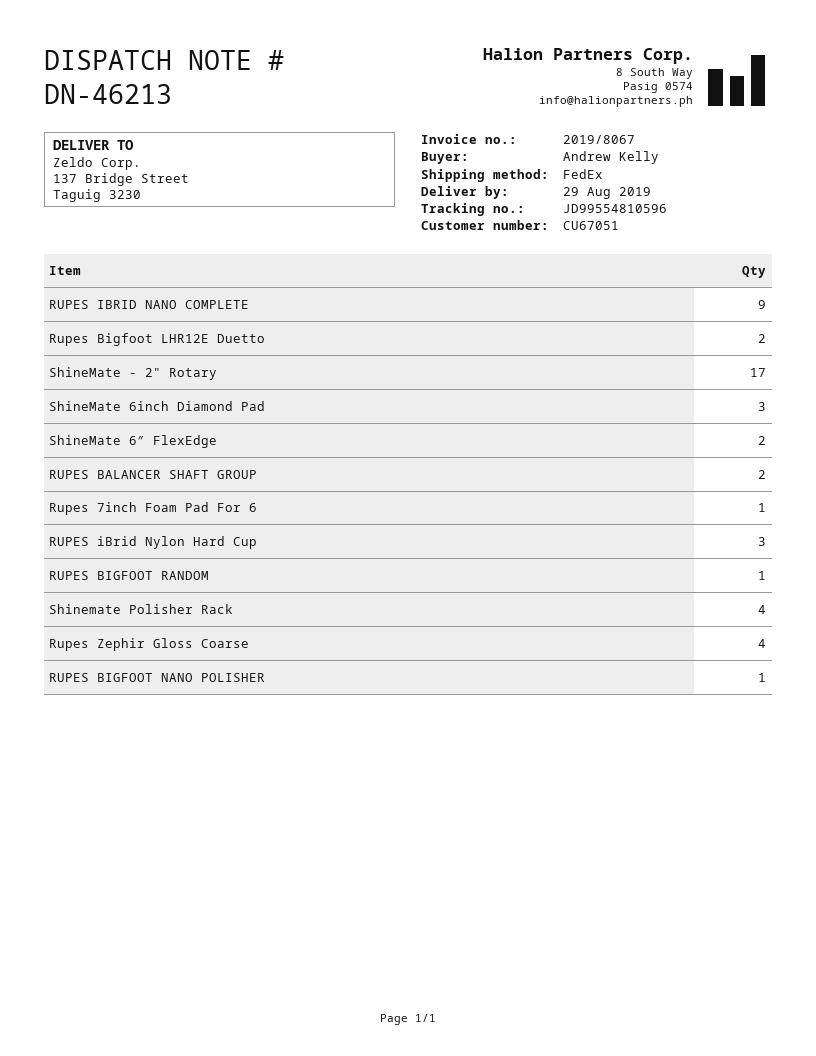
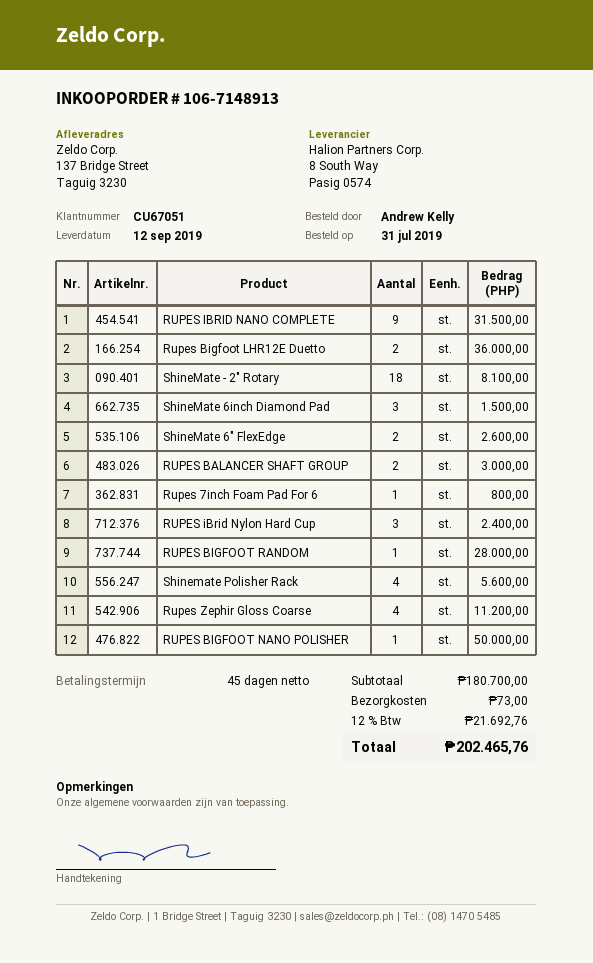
delivery date: 2019-08-29 -> 2019-09-12
ShineMate - 2" Rotary: 17 -> 18

